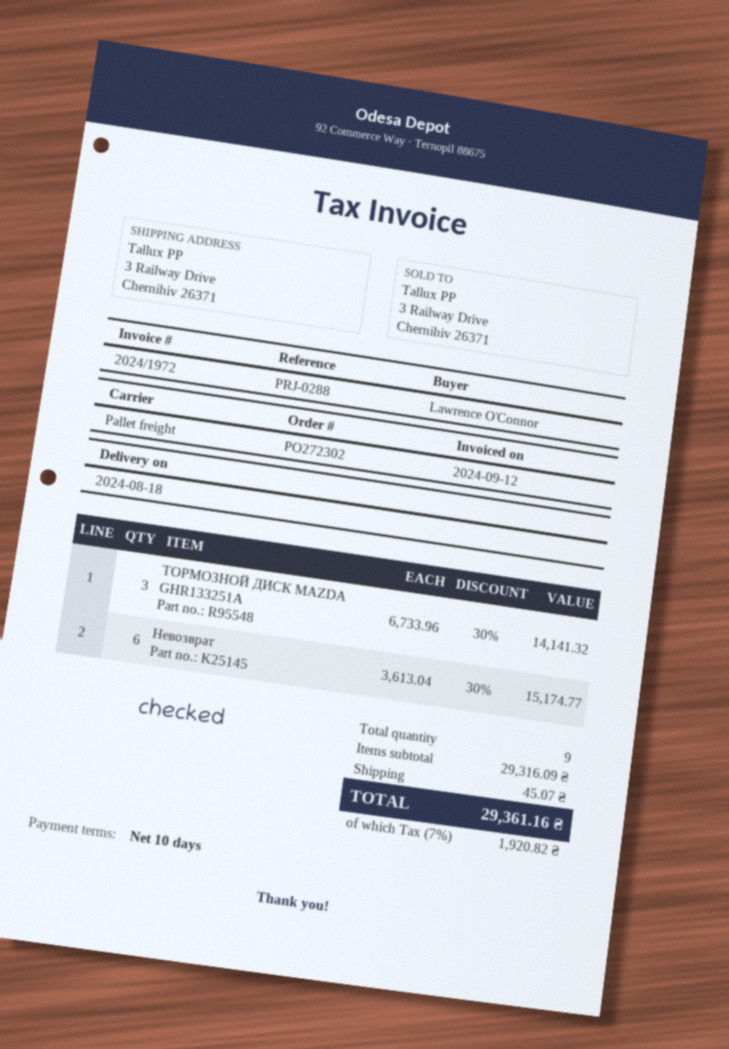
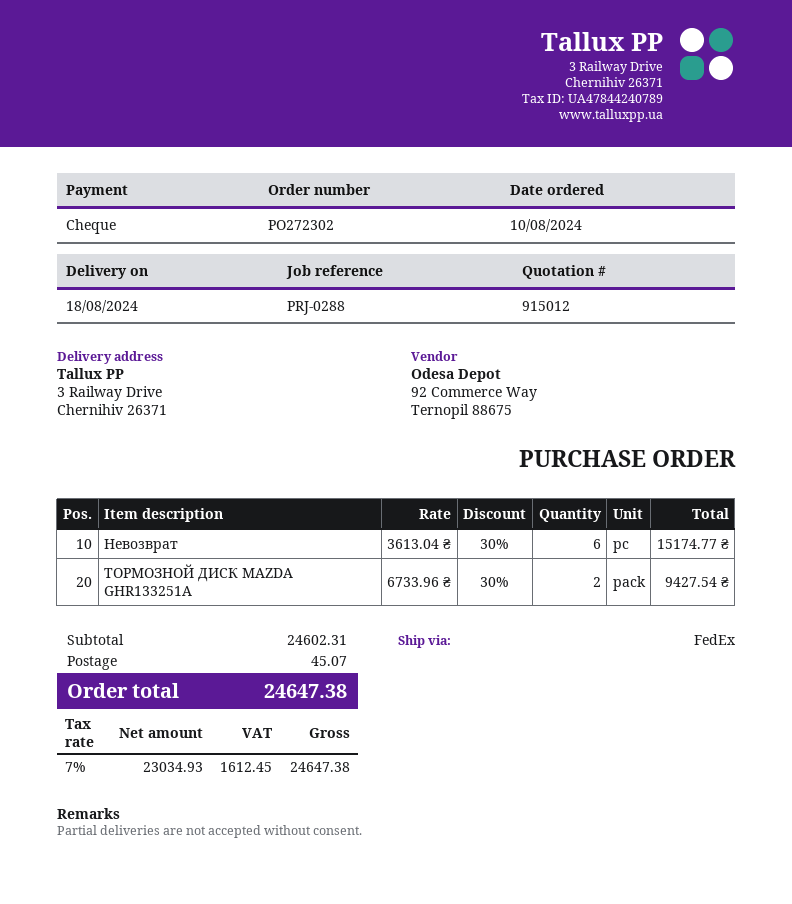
shipping method: pallet freight -> FedEx
ТОРМОЗНОЙ ДИСК MAZDA GHR133251A: 3 x 6733.96 - 30% = 14141.32 -> 2 x 6733.96 - 30% = 9427.54
subtotal: 29316.09 -> 24602.31
tax: 7% = 1920.82 -> 7% = 1612.45
total: 29361.16 -> 24647.38

